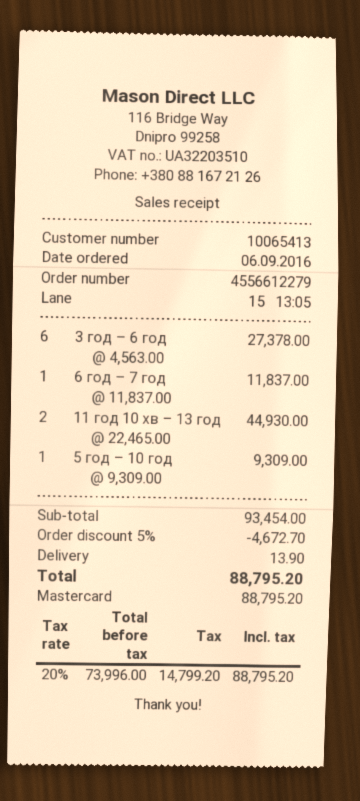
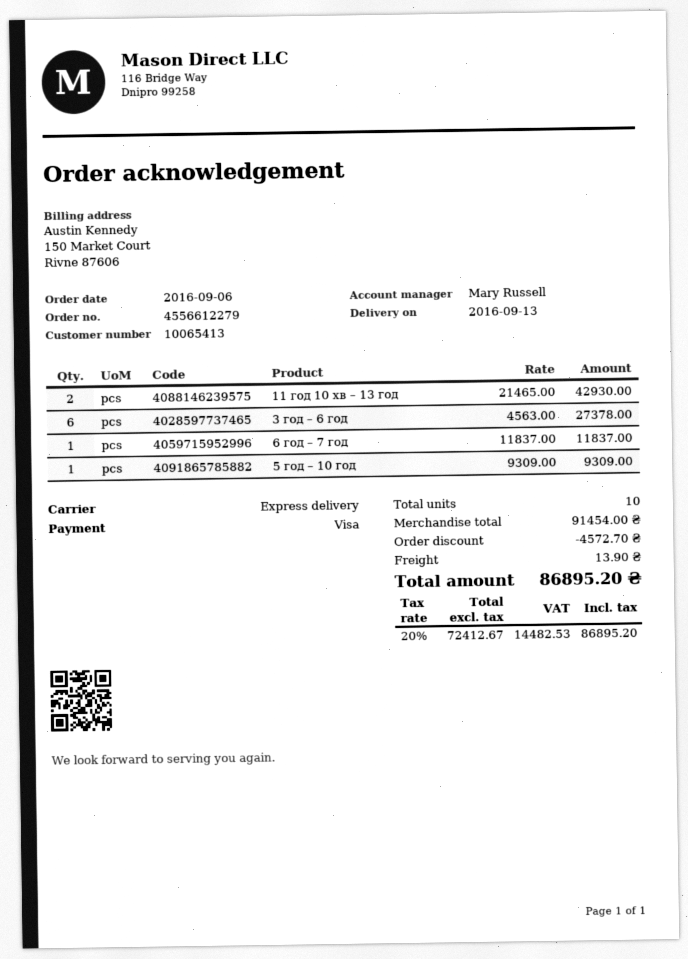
payment method: Mastercard -> Visa
11 год 10 хв – 13 год: 2 x 22465.00 = 44930.00 -> 2 x 21465.00 = 42930.00
subtotal: 93454.00 -> 91454.00
discount: 4672.70 -> 4572.70
net: 73996.00 -> 72412.67
tax: 20% = 14799.20 -> 20% = 14482.53
total: 88795.20 -> 86895.20

